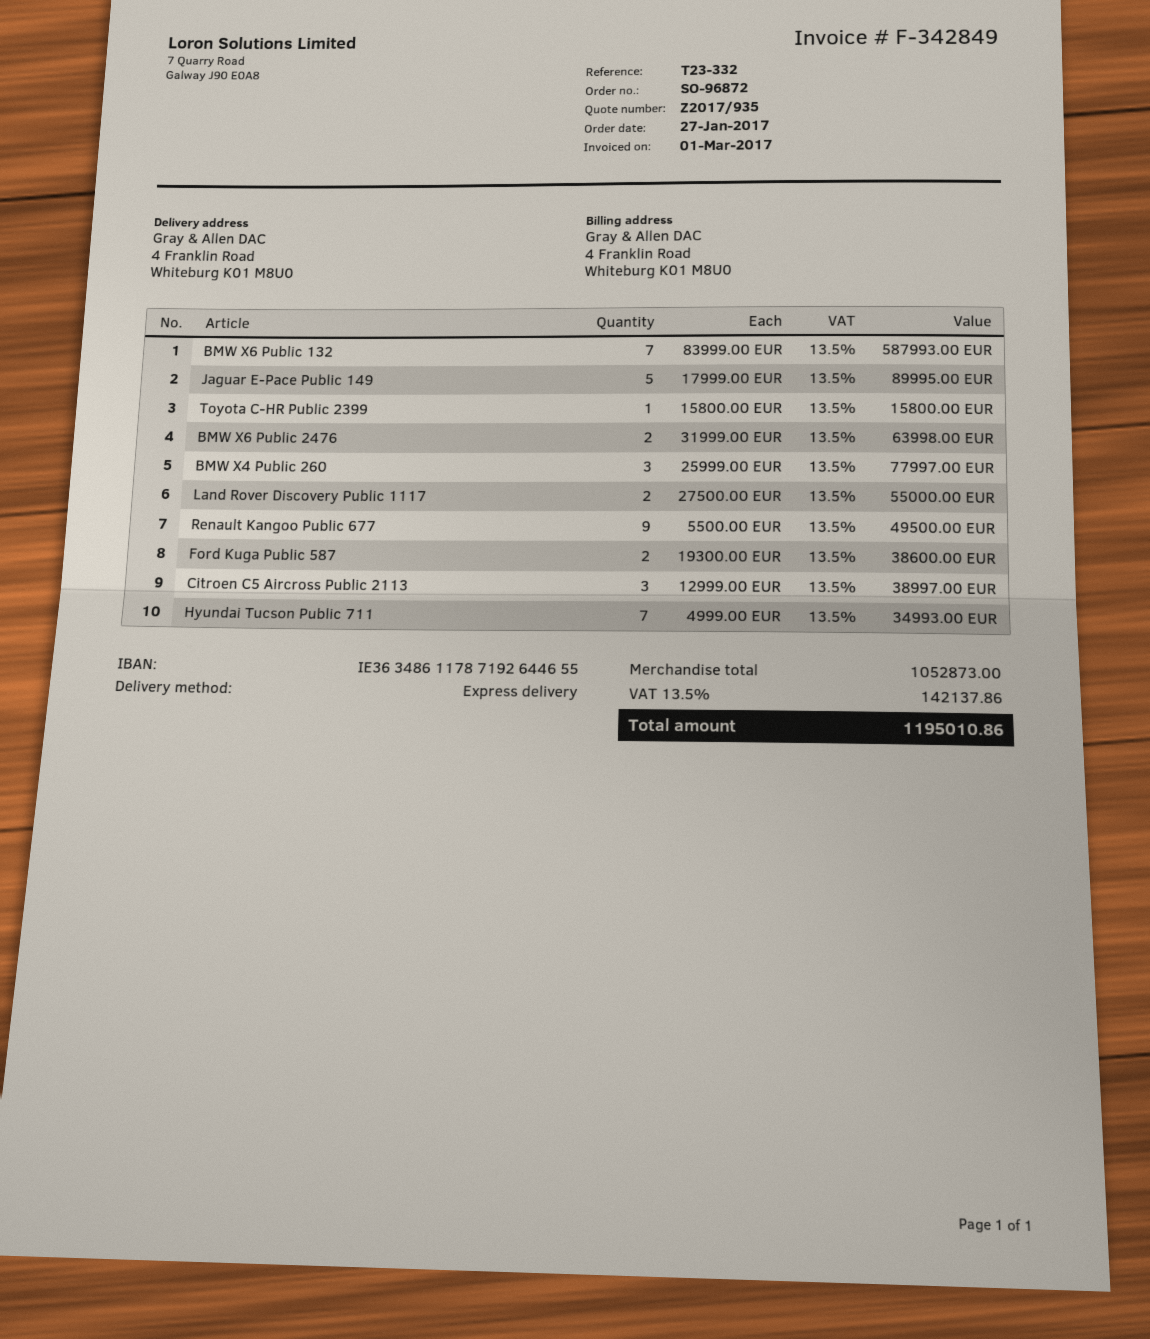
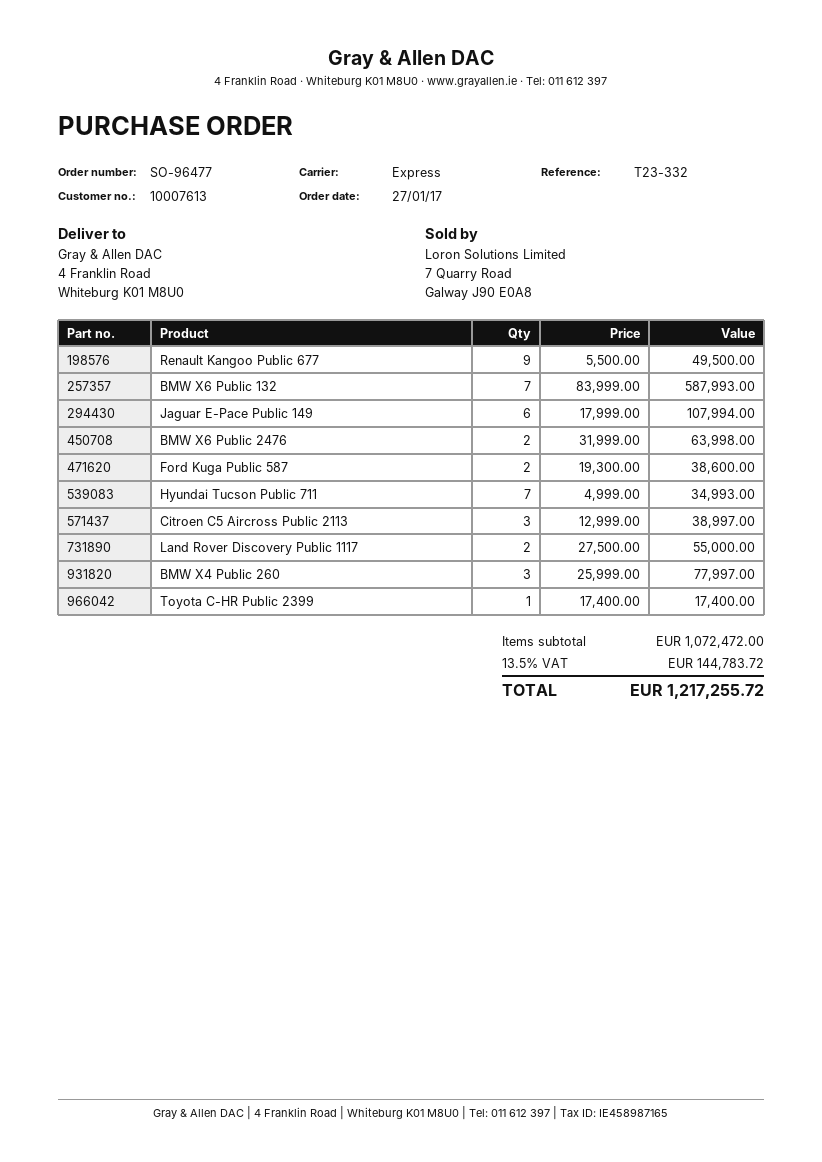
order number: SO-96872 -> SO-96477
Jaguar E-Pace Public 149: 5 x 17999.00 = 89995.00 -> 6 x 17999.00 = 107994.00
Toyota C-HR Public 2399: 1 x 15800.00 = 15800.00 -> 1 x 17400.00 = 17400.00
subtotal: 1052873.00 -> 1072472.00
tax: 13.5% = 142137.86 -> 13.5% = 144783.72
total: 1195010.86 -> 1217255.72

